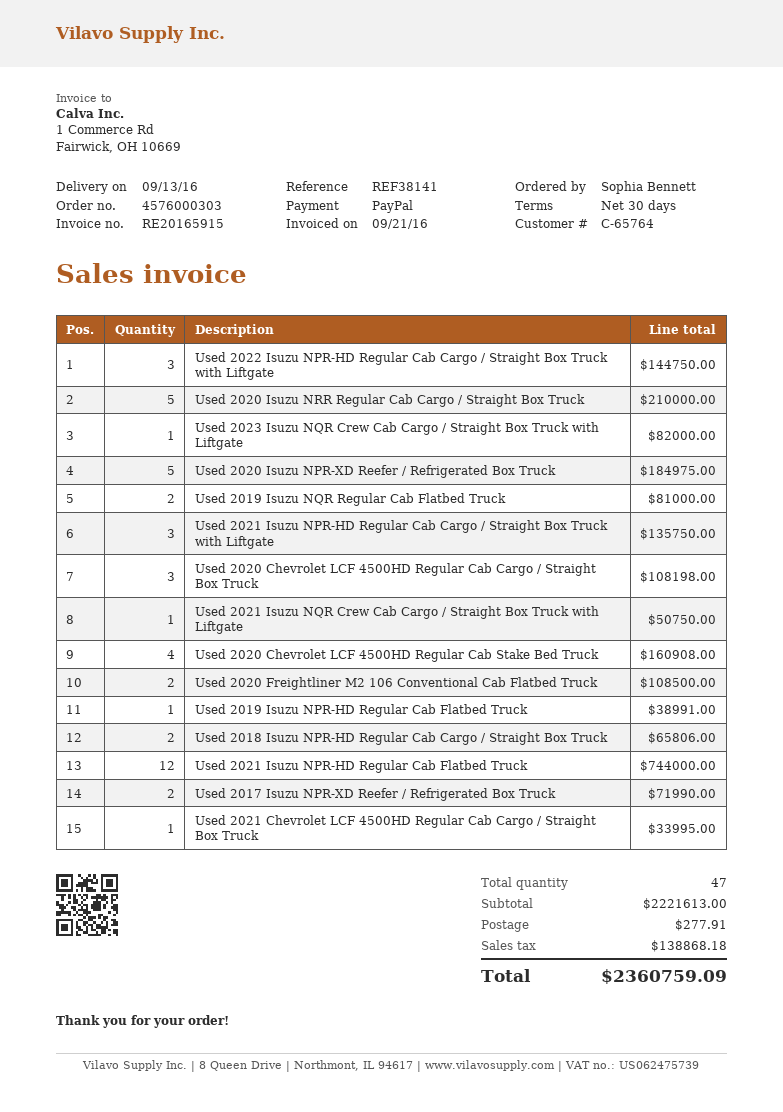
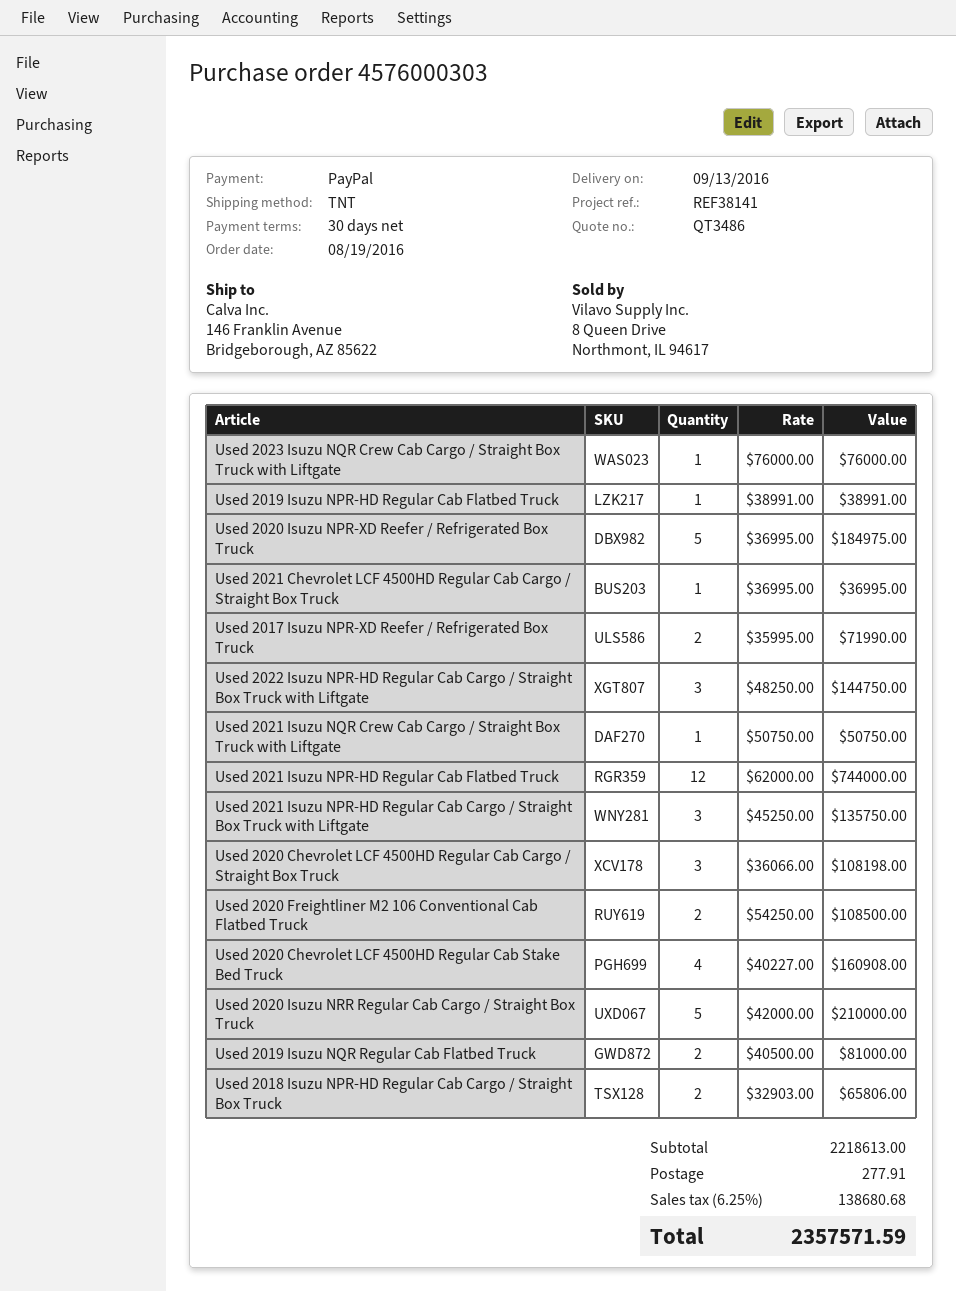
Used 2023 Isuzu NQR Crew Cab Cargo / Straight Box Truck with Liftgate: 1 for 82000.00 -> 1 for 76000.00
Used 2021 Chevrolet LCF 4500HD Regular Cab Cargo / Straight Box Truck: 1 for 33995.00 -> 1 for 36995.00
subtotal: 2221613.00 -> 2218613.00
tax: 138868.18 -> 138680.68
total: 2360759.09 -> 2357571.59

